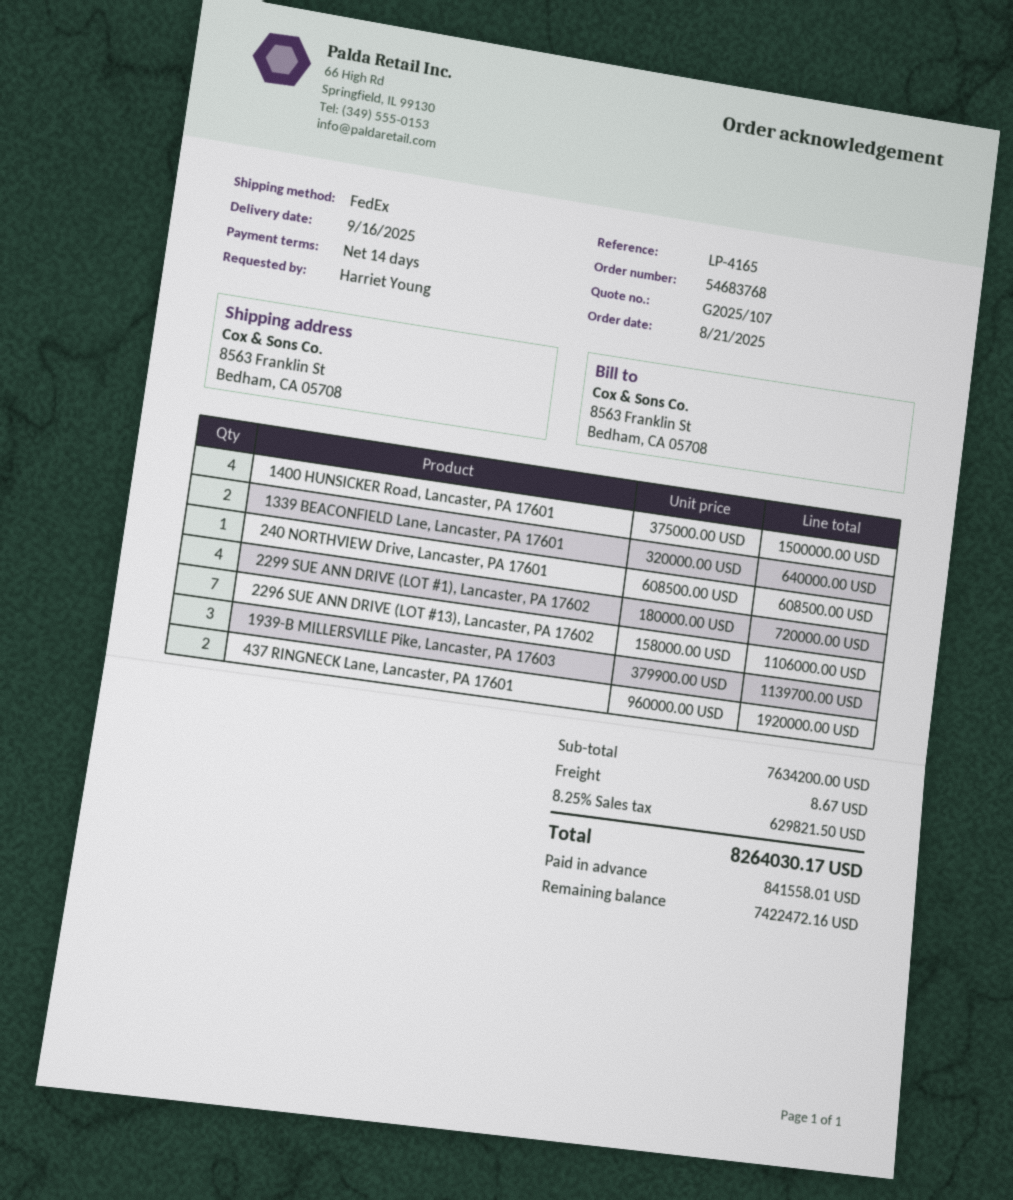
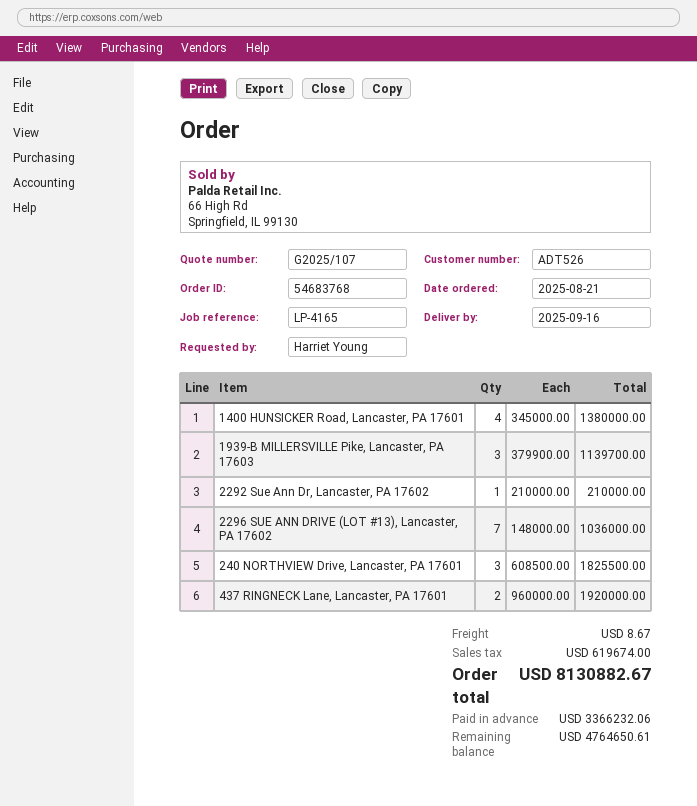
1400 HUNSICKER Road, Lancaster, PA 17601: 4 x 375000.00 = 1500000.00 -> 4 x 345000.00 = 1380000.00
1339 BEACONFIELD Lane, Lancaster, PA 17601: 2 x 320000.00 = 640000.00 -> none
240 NORTHVIEW Drive, Lancaster, PA 17601: 1 x 608500.00 = 608500.00 -> 3 x 608500.00 = 1825500.00
2299 SUE ANN DRIVE (LOT #1), Lancaster, PA 17602: 4 x 180000.00 = 720000.00 -> none
2296 SUE ANN DRIVE (LOT #13), Lancaster, PA 17602: 7 x 158000.00 = 1106000.00 -> 7 x 148000.00 = 1036000.00
2292 Sue Ann Dr, Lancaster, PA 17602: none -> 1 x 210000.00 = 210000.00
tax: 629821.50 -> 619674.00
total: 8264030.17 -> 8130882.67
deposit: 841558.01 -> 3366232.06
balance: 7422472.16 -> 4764650.61

